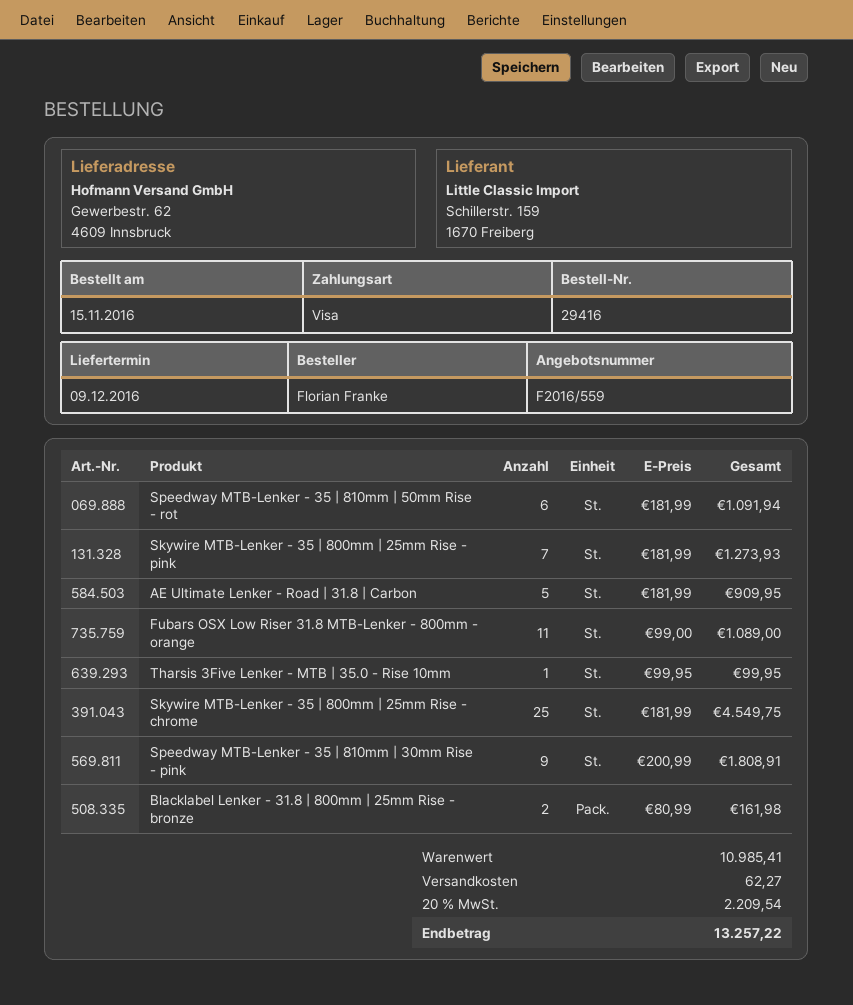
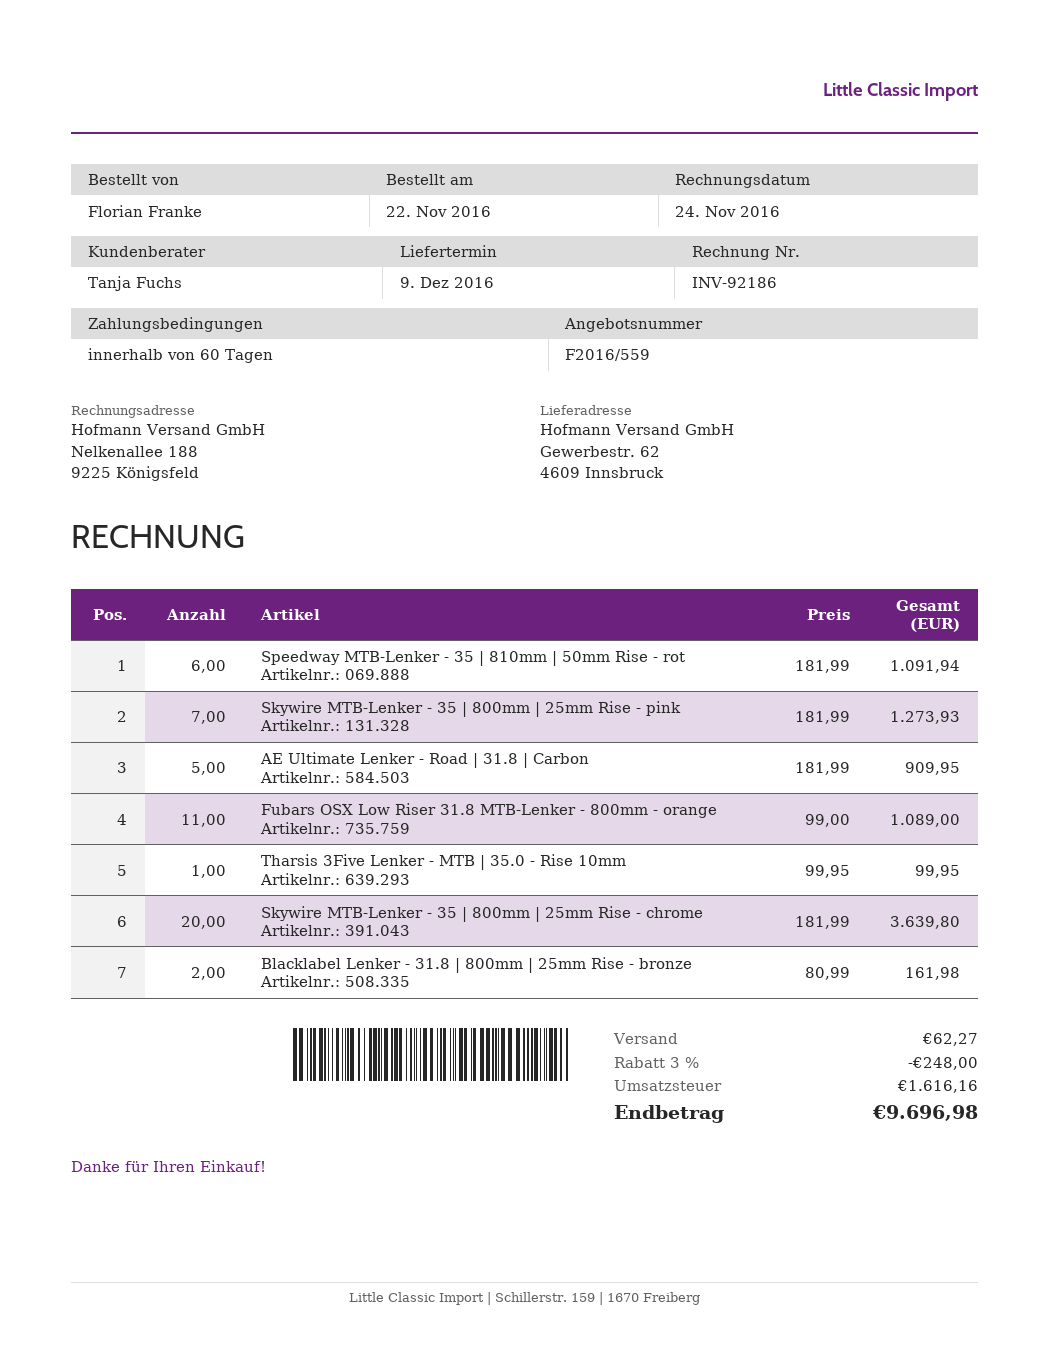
order date: 2016-11-15 -> 2016-11-22
Skywire MTB-Lenker - 35 | 800mm | 25mm Rise - chrome: 25 x 181.99 = 4549.75 -> 20 x 181.99 = 3639.80
Speedway MTB-Lenker - 35 | 810mm | 30mm Rise - pink: 9 x 200.99 = 1808.91 -> none
discount: none -> 3% = 248.00
tax: 2209.54 -> 1616.16
total: 13257.22 -> 9696.98

